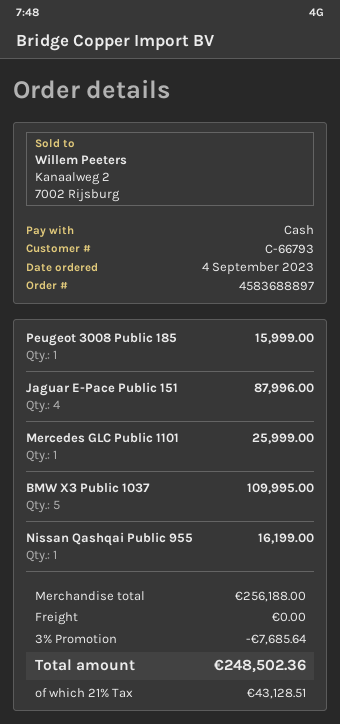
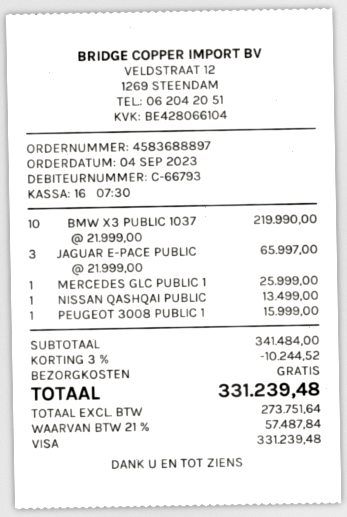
payment method: cash -> Visa
Jaguar E-Pace Public 151: 4 for 87996.00 -> 3 for 65997.00
BMW X3 Public 1037: 5 for 109995.00 -> 10 for 219990.00
Nissan Qashqai Public 955: 1 for 16199.00 -> 1 for 13499.00
subtotal: 256188.00 -> 341484.00
discount: 3% = 7685.64 -> 3% = 10244.52
tax: 21% = 43128.51 -> 21% = 57487.84
total: 248502.36 -> 331239.48

